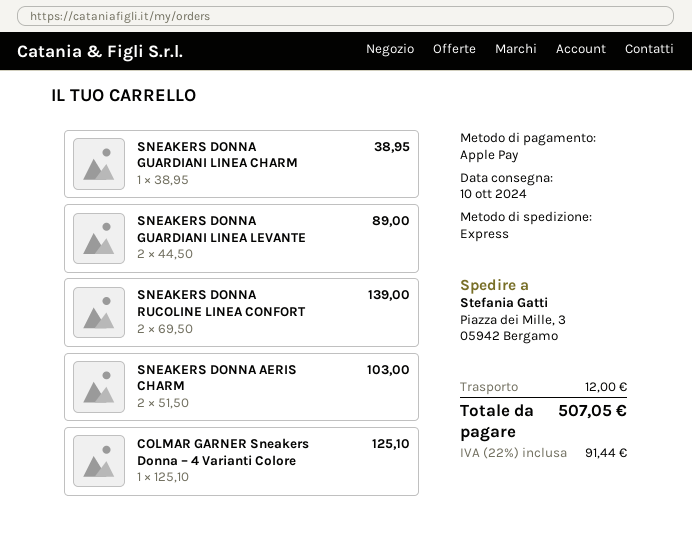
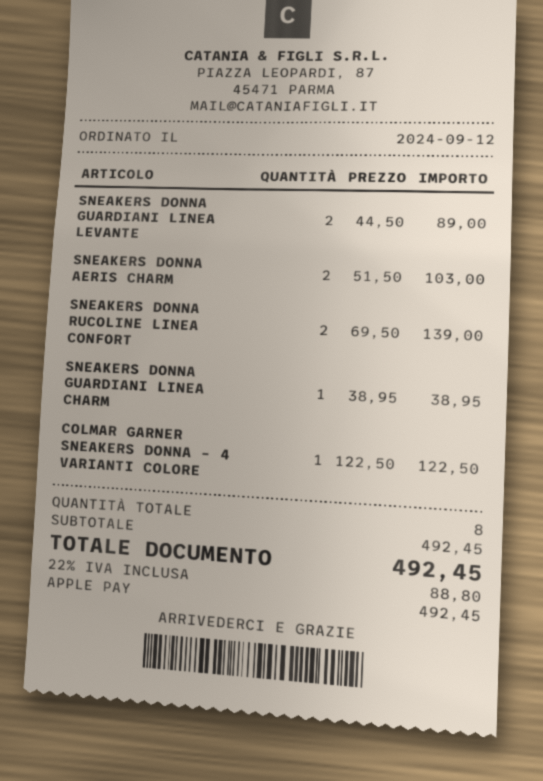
COLMAR GARNER Sneakers Donna – 4 Varianti Colore: 1 x 125.10 = 125.10 -> 1 x 122.50 = 122.50
shipping: 12.00 -> none
tax: 22% = 91.44 -> 22% = 88.80
total: 507.05 -> 492.45

